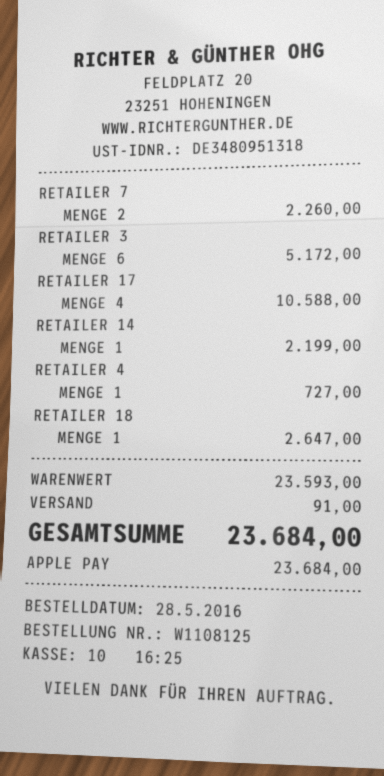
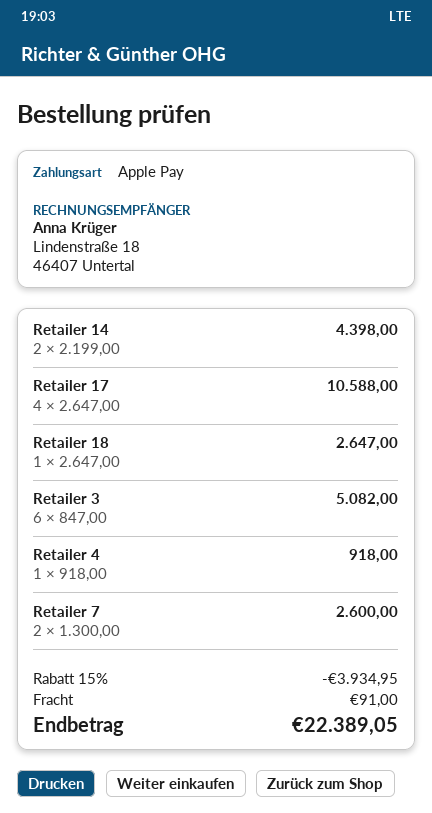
RETAILER 7: 2 for 2260.00 -> 2 for 2600.00
RETAILER 3: 6 for 5172.00 -> 6 for 5082.00
RETAILER 14: 1 for 2199.00 -> 2 for 4398.00
RETAILER 4: 1 for 727.00 -> 1 for 918.00
discount: none -> 15% = 3934.95
total: 23684.00 -> 22389.05

